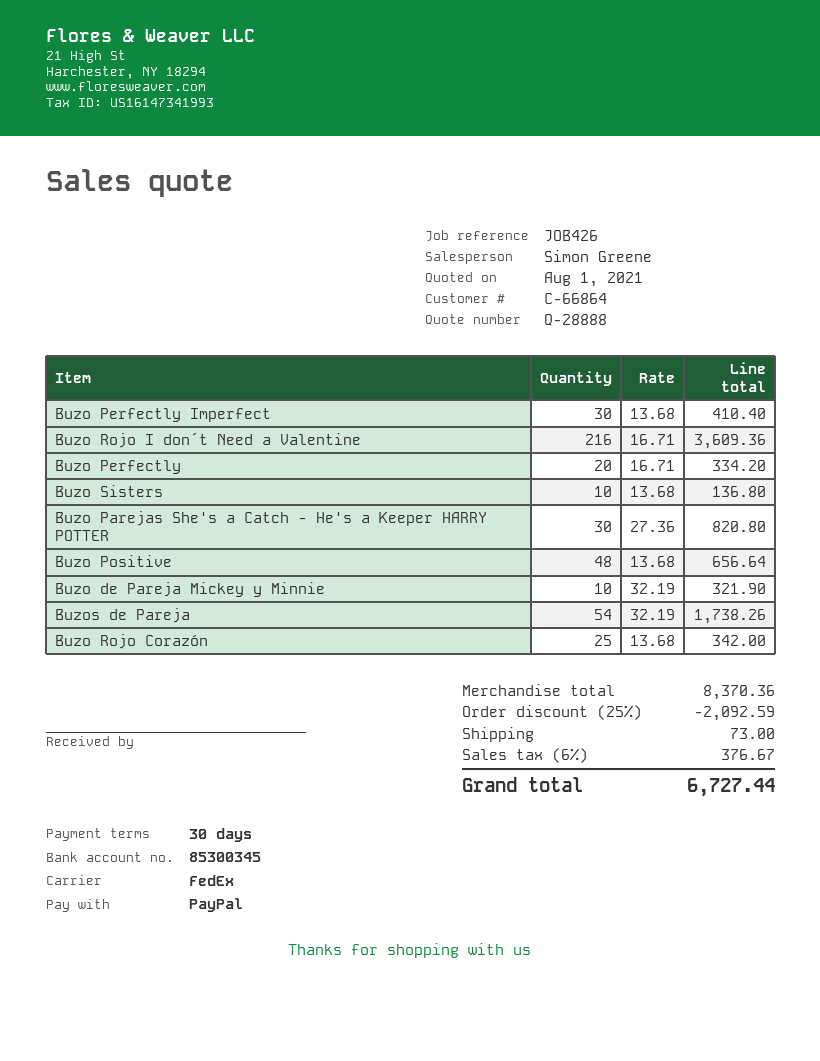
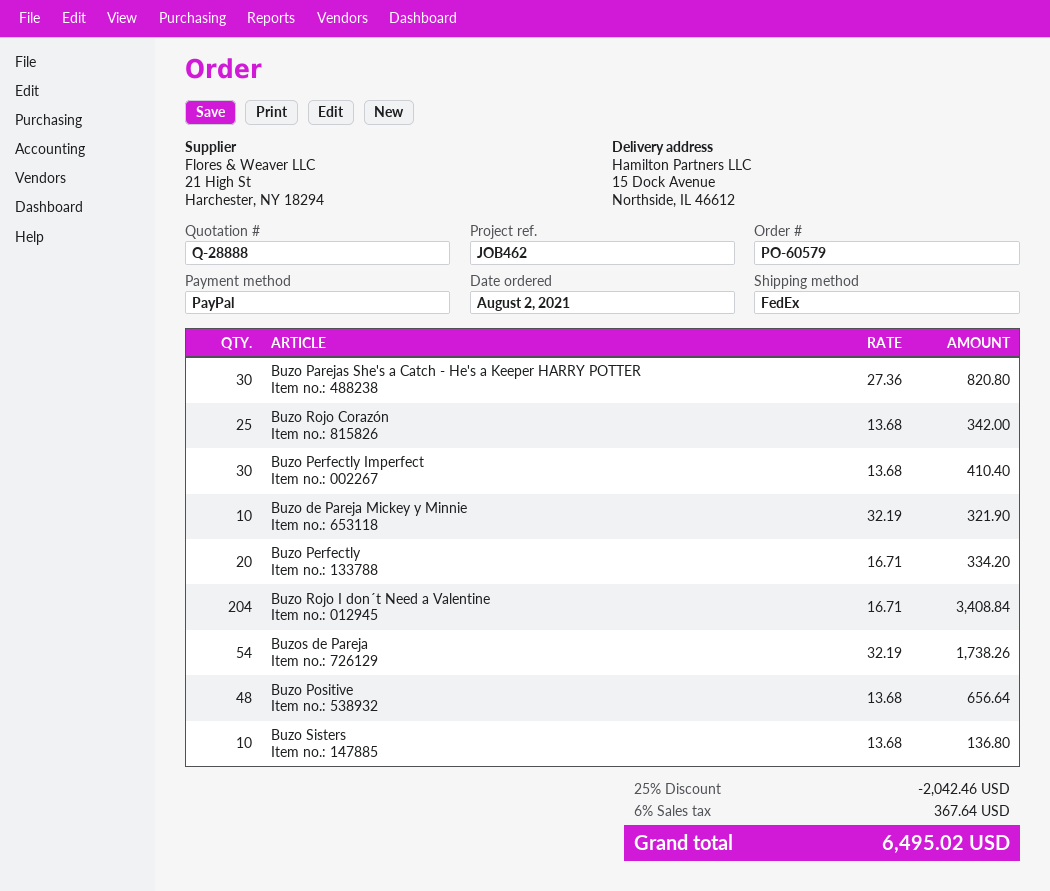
reference: JOB426 -> JOB462
Buzo Rojo I don´t Need a Valentine: 216 x 16.71 = 3609.36 -> 204 x 16.71 = 3408.84
discount: 25% = 2092.59 -> 25% = 2042.46
shipping: 73.00 -> none
tax: 6% = 376.67 -> 6% = 367.64
total: 6727.44 -> 6495.02

